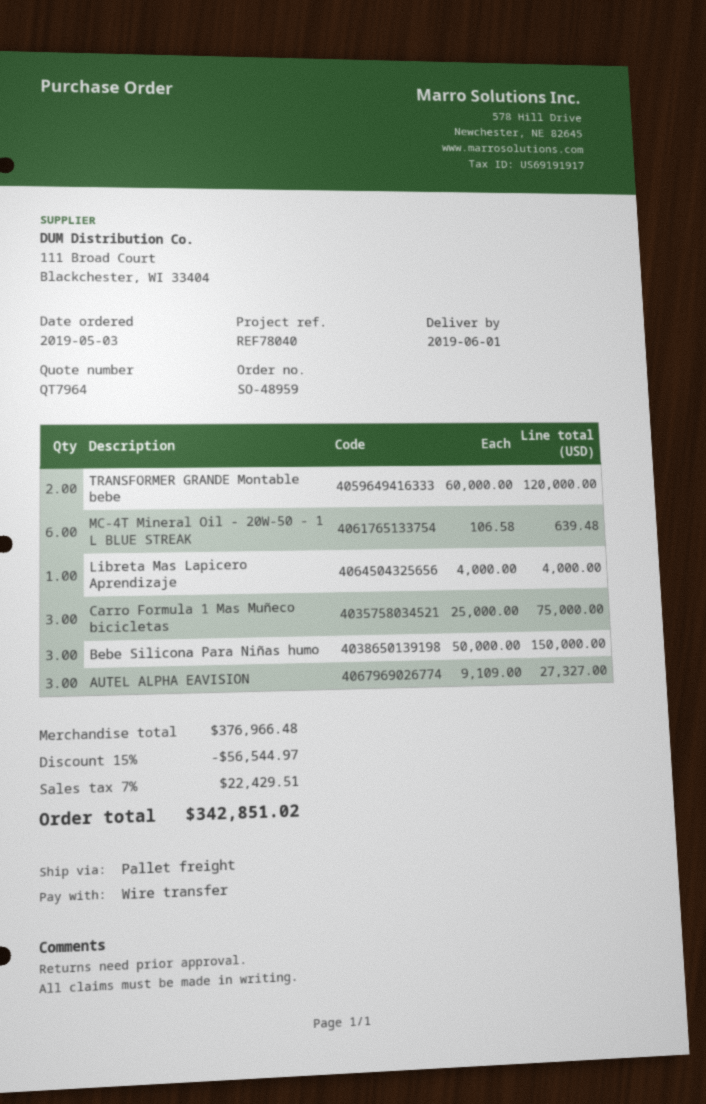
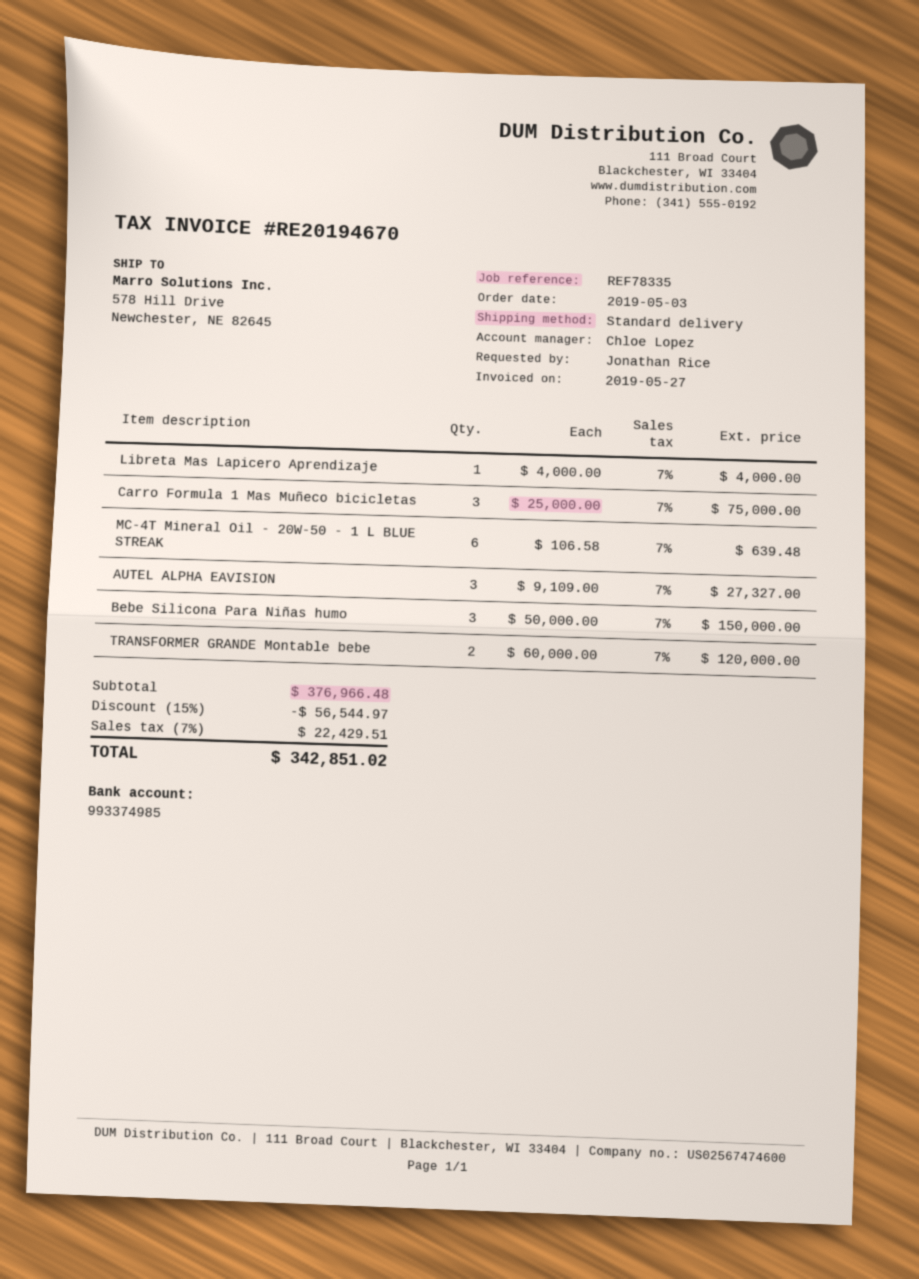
reference: REF78040 -> REF78335
shipping method: pallet freight -> standard

